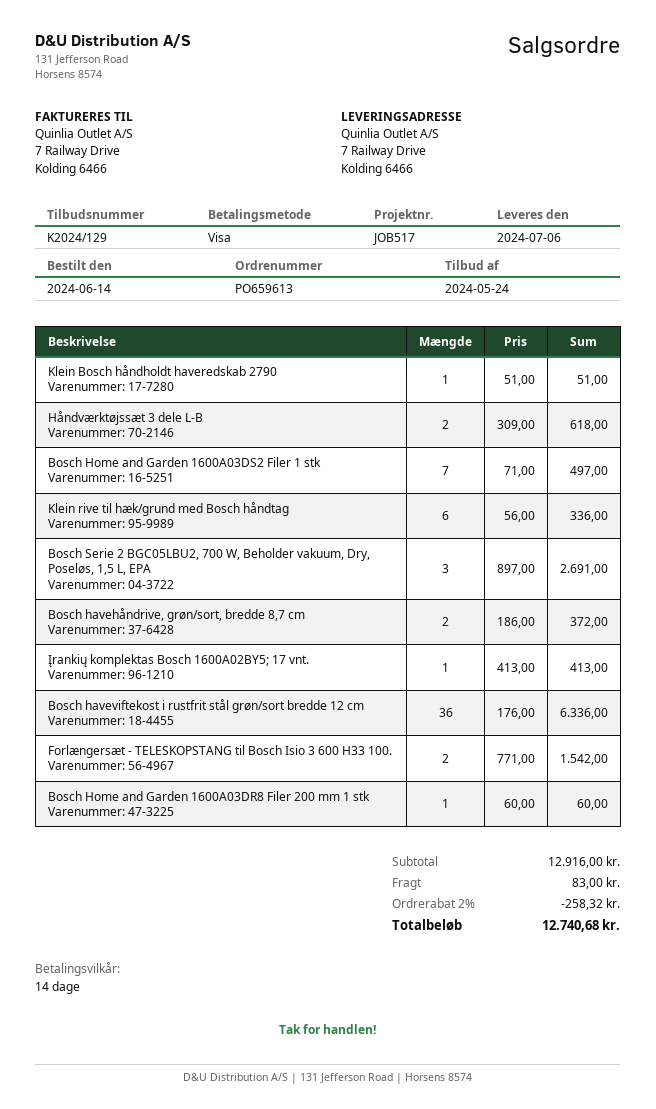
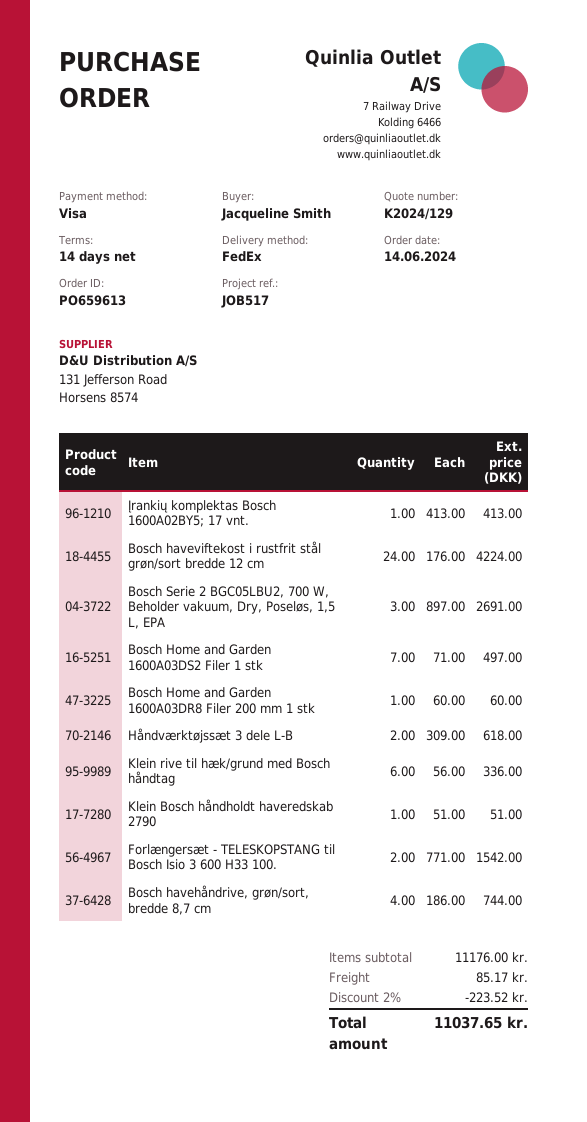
Bosch havehåndrive, grøn/sort, bredde 8,7 cm: 2 x 186.00 = 372.00 -> 4 x 186.00 = 744.00
Bosch haveviftekost i rustfrit stål grøn/sort bredde 12 cm: 36 x 176.00 = 6336.00 -> 24 x 176.00 = 4224.00
subtotal: 12916.00 -> 11176.00
discount: 2% = 258.32 -> 2% = 223.52
shipping: 83.00 -> 85.17
total: 12740.68 -> 11037.65

